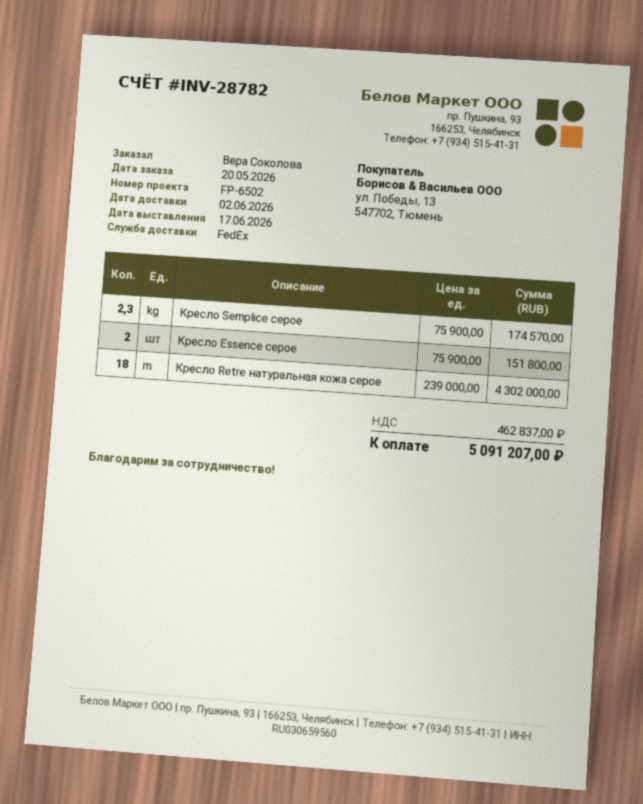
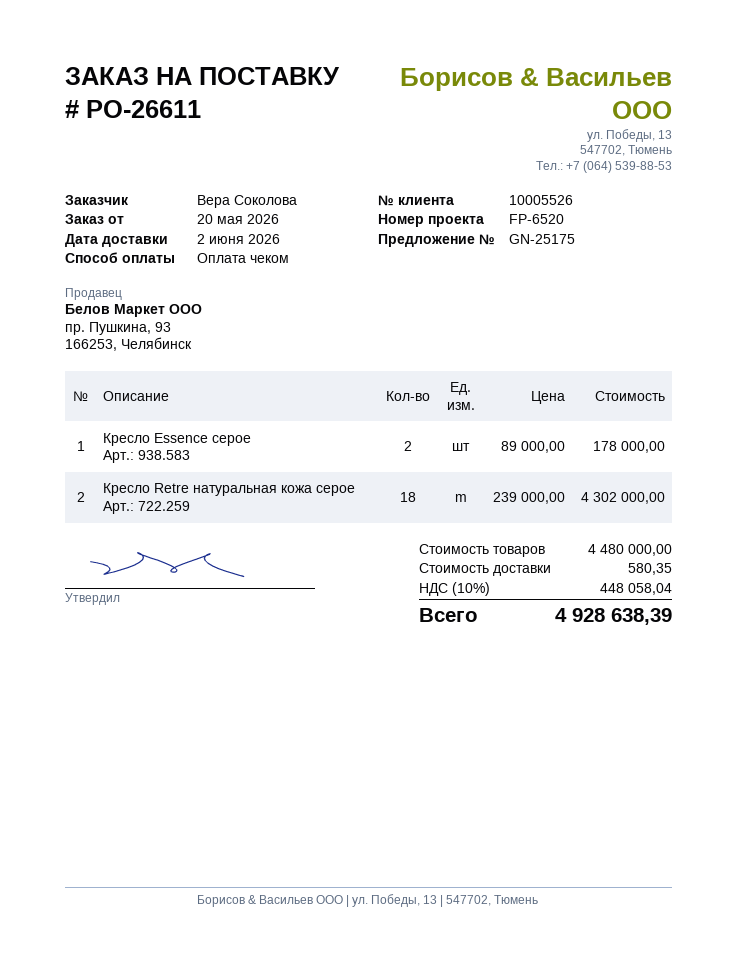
reference: FP-6502 -> FP-6520
Кресло Semplice серое: 2.3 x 75900.00 = 174570.00 -> none
Кресло Essence серое: 2 x 75900.00 = 151800.00 -> 2 x 89000.00 = 178000.00
shipping: none -> 580.35
tax: 462837.00 -> 448058.04
total: 5091207.00 -> 4928638.39

